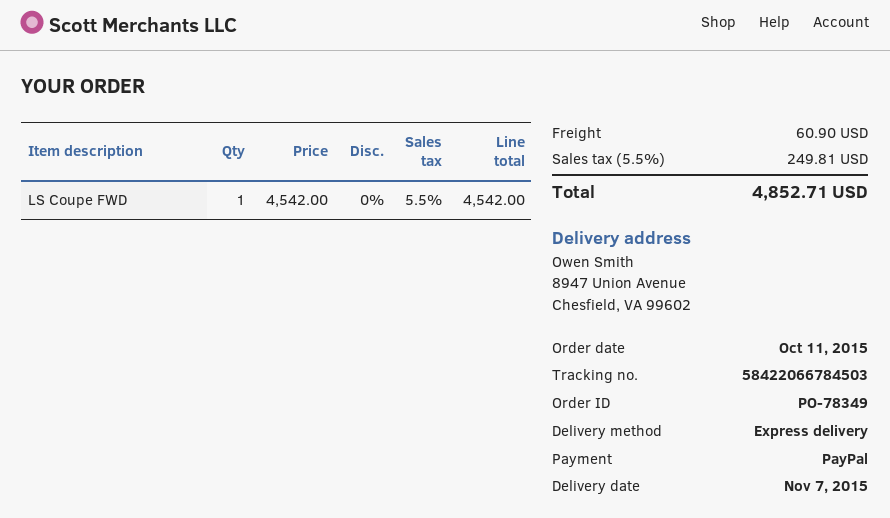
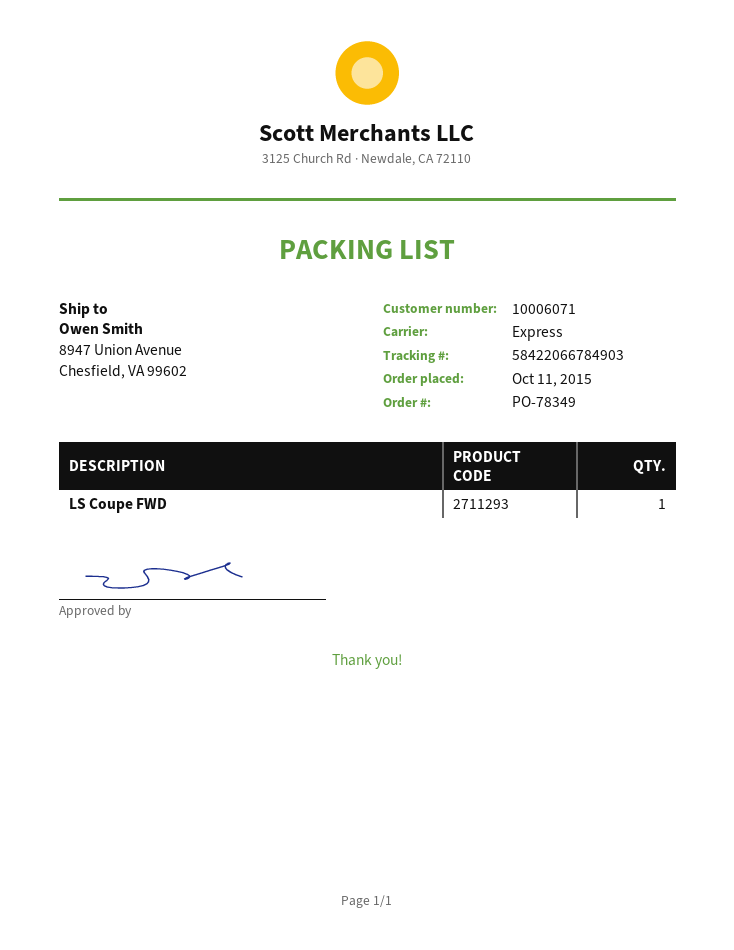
tracking number: 58422066784503 -> 58422066784903

